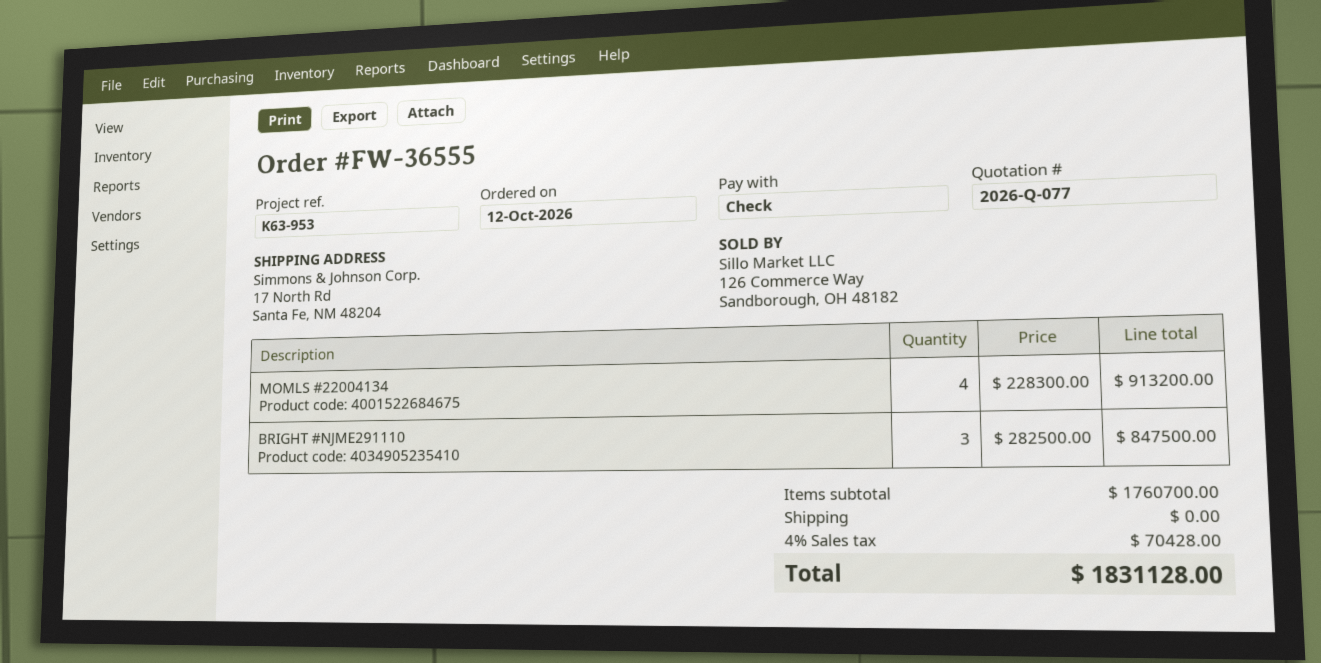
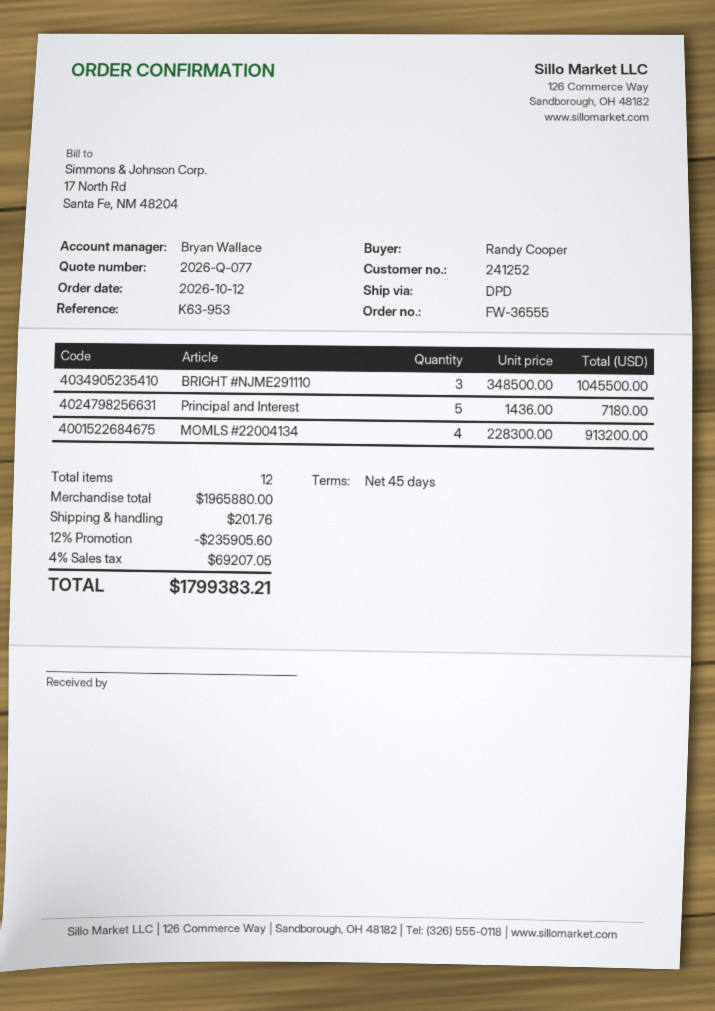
BRIGHT #NJME291110: 3 x 282500.00 = 847500.00 -> 3 x 348500.00 = 1045500.00
Principal and Interest: none -> 5 x 1436.00 = 7180.00
subtotal: 1760700.00 -> 1965880.00
discount: none -> 12% = 235905.60
shipping: 0.00 -> 201.76
tax: 4% = 70428.00 -> 4% = 69207.05
total: 1831128.00 -> 1799383.21

